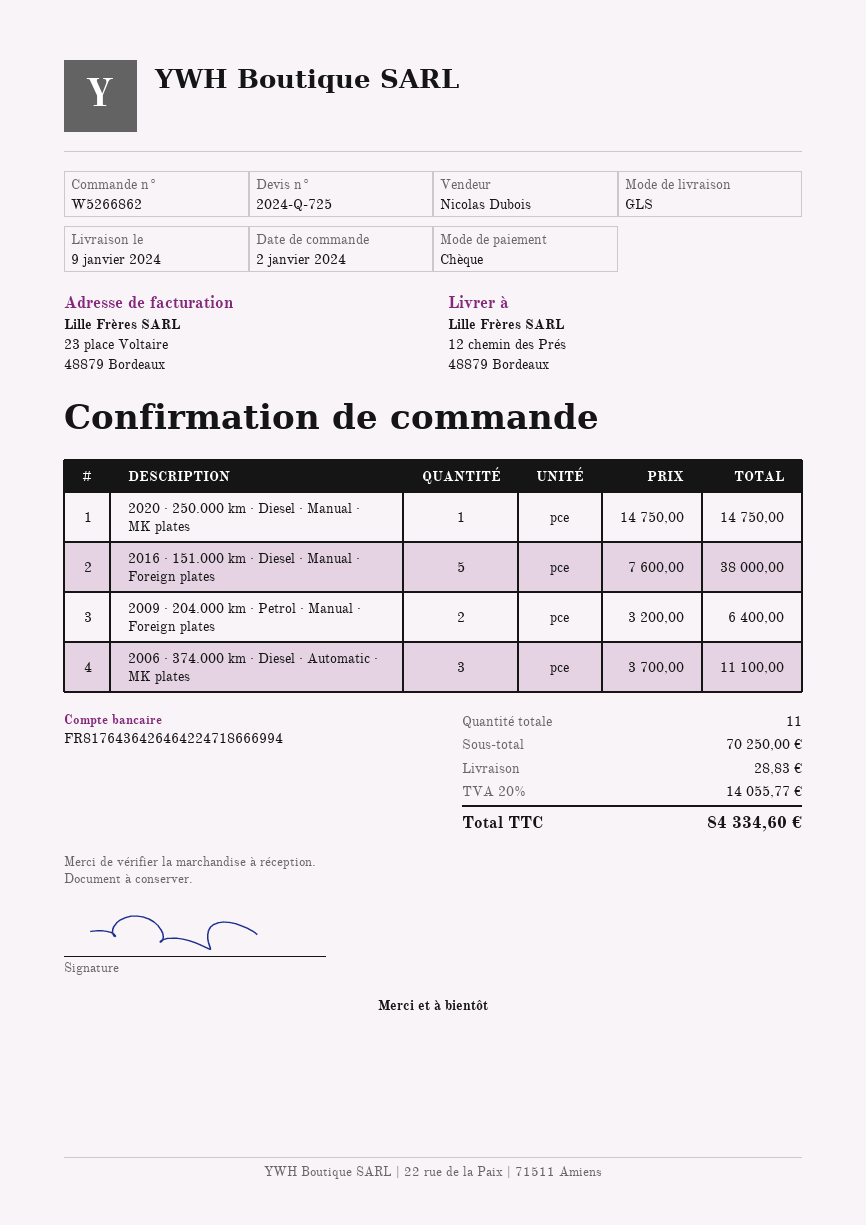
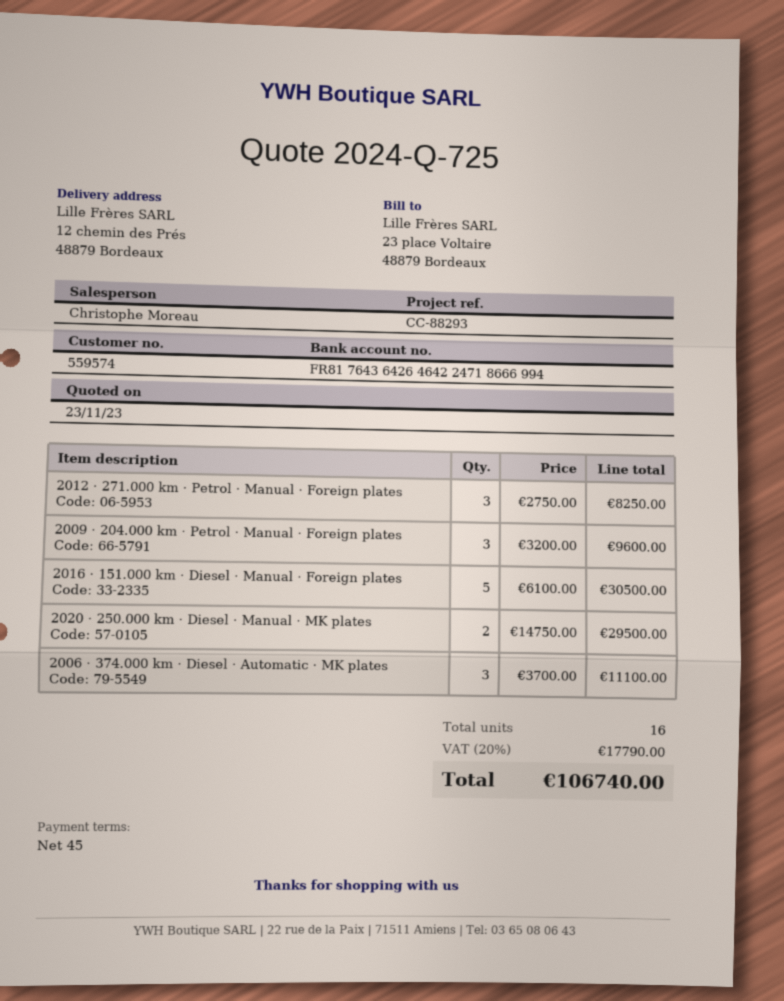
sales rep: Nicolas Dubois -> Christophe Moreau
2020 · 250.000 km · Diesel · Manual · MK plates: 1 x 14750.00 = 14750.00 -> 2 x 14750.00 = 29500.00
2016 · 151.000 km · Diesel · Manual · Foreign plates: 5 x 7600.00 = 38000.00 -> 5 x 6100.00 = 30500.00
2009 · 204.000 km · Petrol · Manual · Foreign plates: 2 x 3200.00 = 6400.00 -> 3 x 3200.00 = 9600.00
2012 · 271.000 km · Petrol · Manual · Foreign plates: none -> 3 x 2750.00 = 8250.00
total quantity: 11 -> 16
shipping: 28.83 -> none
tax: 20% = 14055.77 -> 20% = 17790.00
total: 84334.60 -> 106740.00

